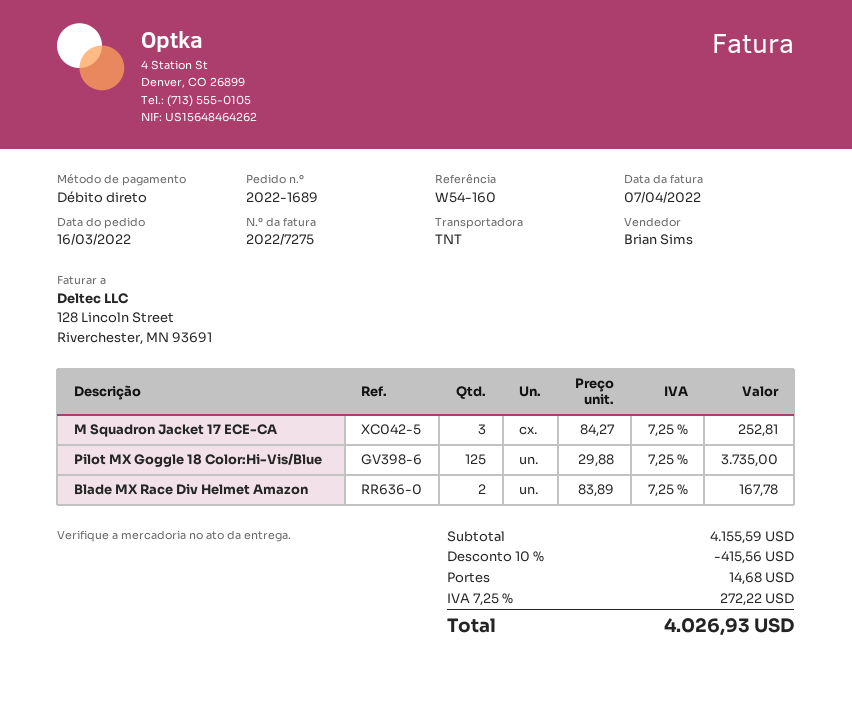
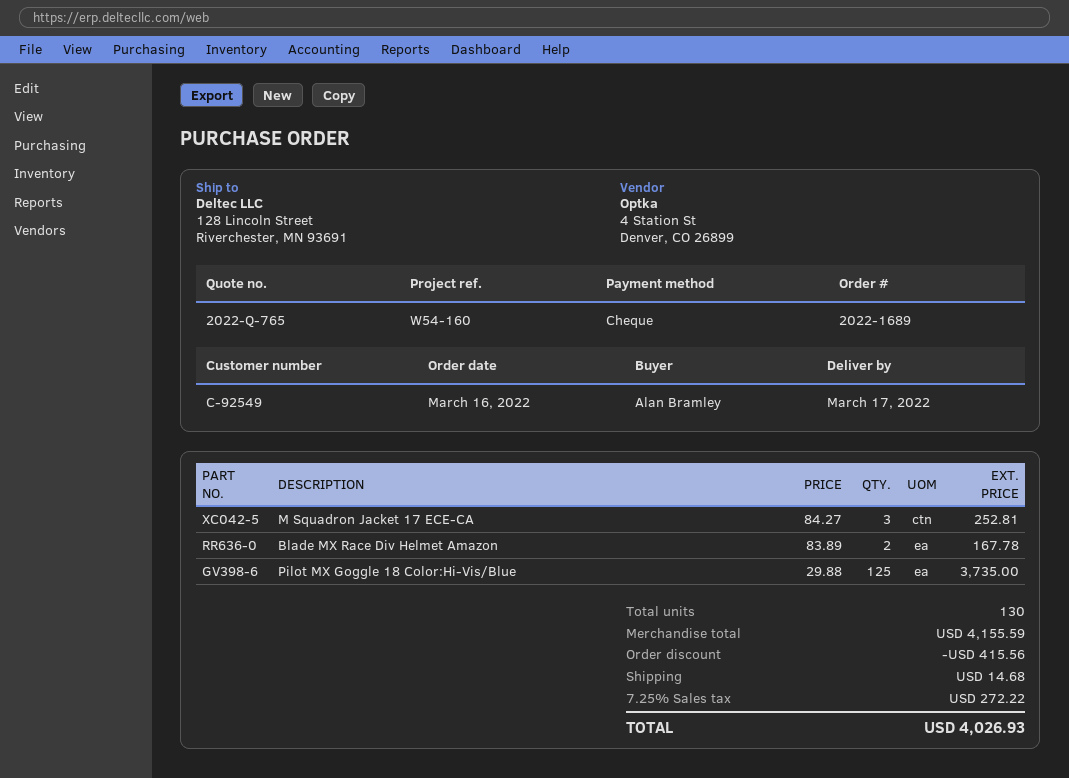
payment method: direct debit -> cheque

